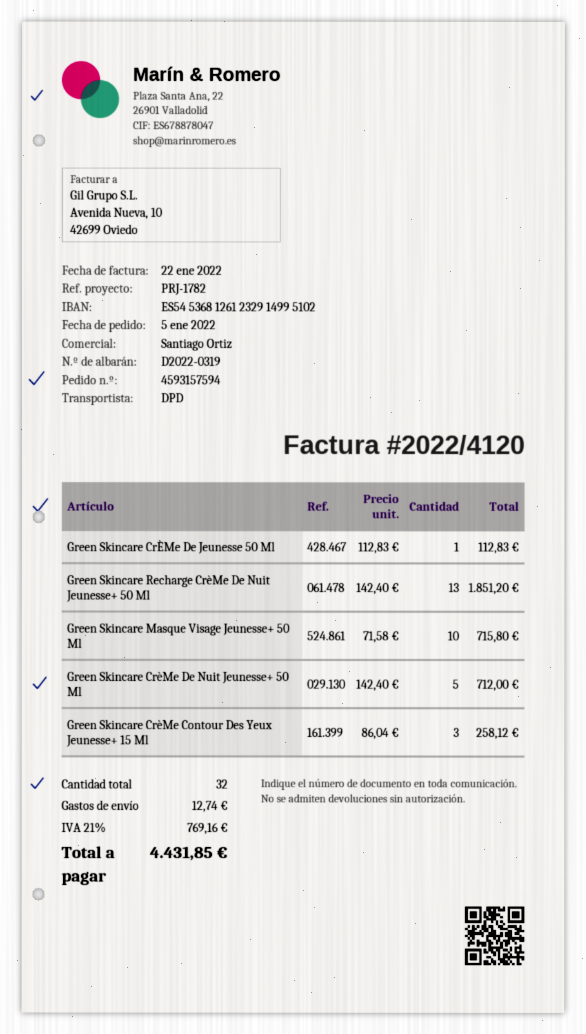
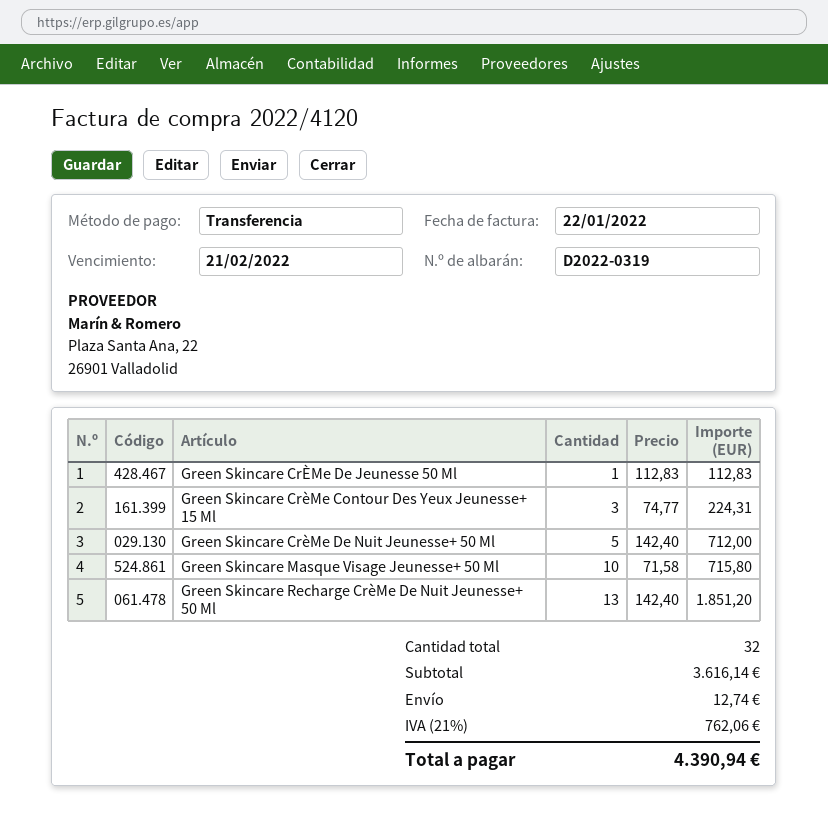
Green Skincare CrèMe Contour Des Yeux Jeunesse+ 15 Ml: 3 x 86.04 = 258.12 -> 3 x 74.77 = 224.31
tax: 21% = 769.16 -> 21% = 762.06
total: 4431.85 -> 4390.94

